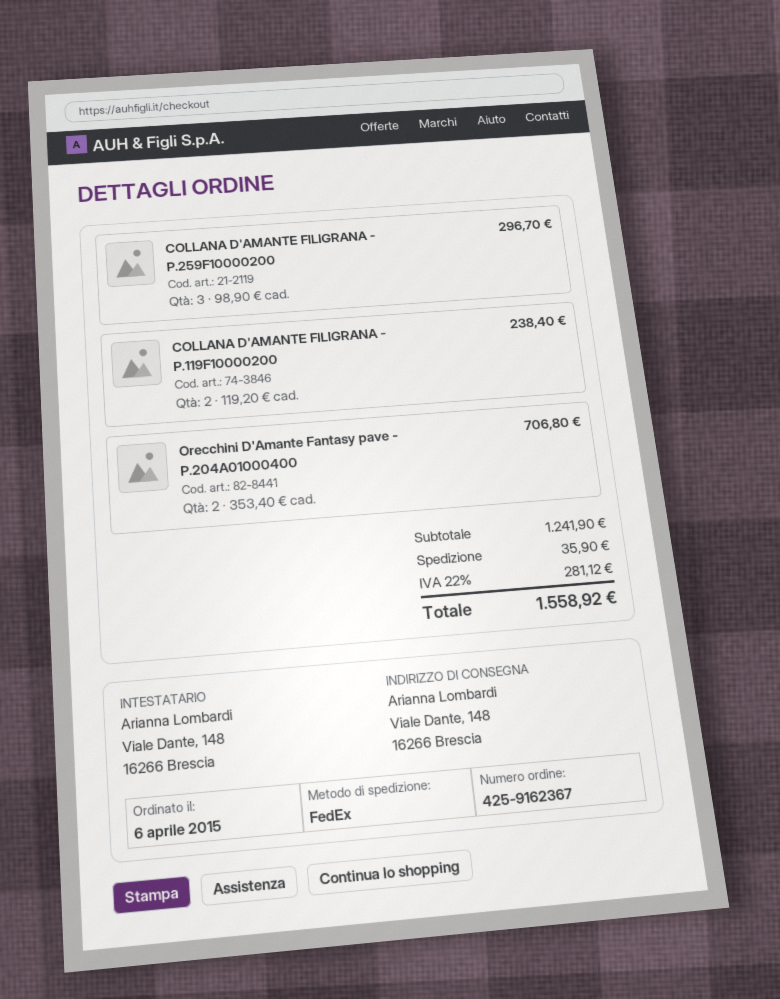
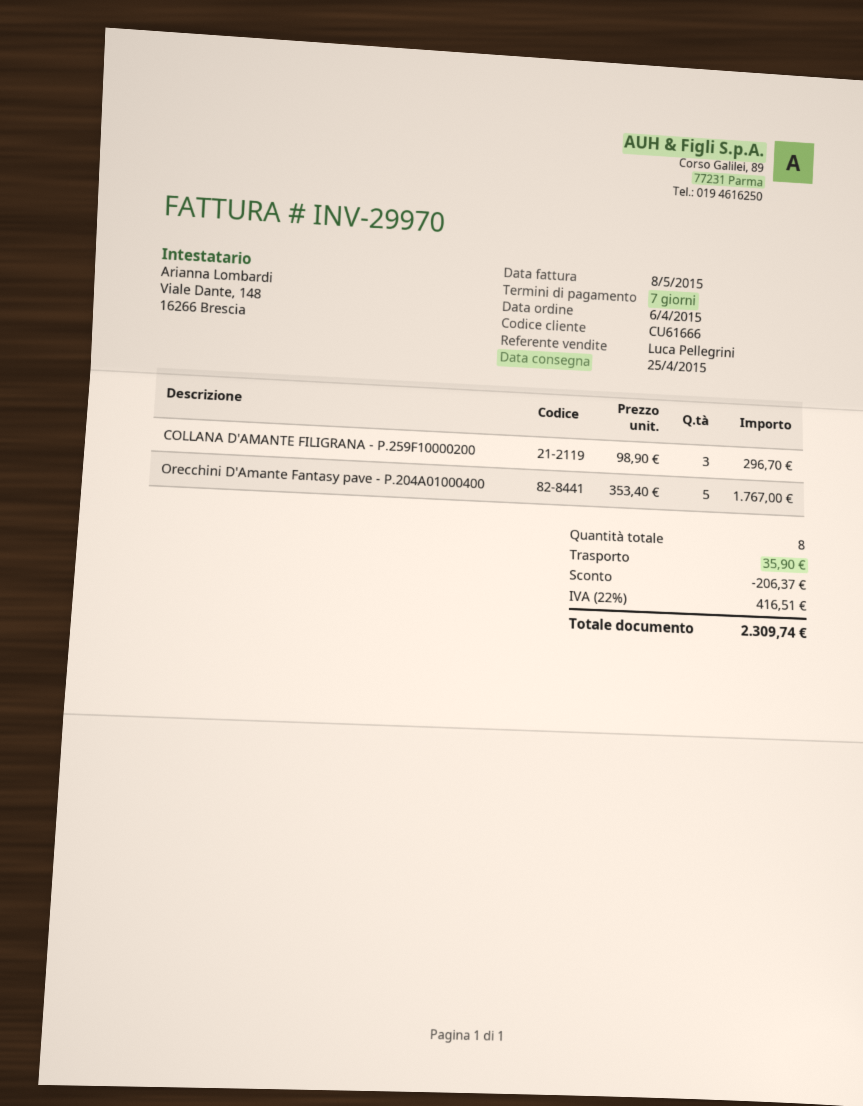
COLLANA D'AMANTE FILIGRANA - P.119F10000200: 2 x 119.20 = 238.40 -> none
Orecchini D'Amante Fantasy pave - P.204A01000400: 2 x 353.40 = 706.80 -> 5 x 353.40 = 1767.00
discount: none -> 206.37
tax: 22% = 281.12 -> 22% = 416.51
total: 1558.92 -> 2309.74

